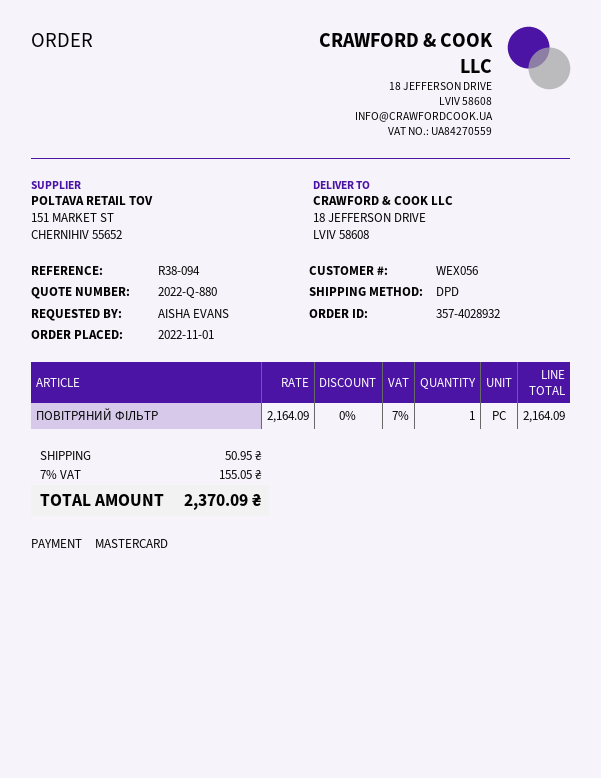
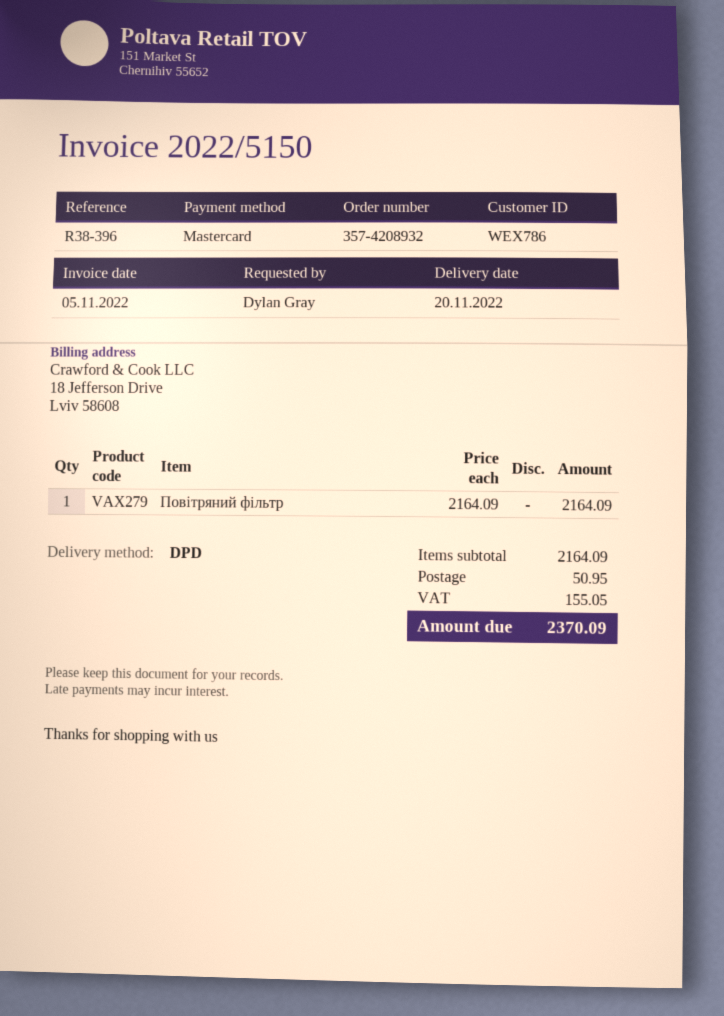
order number: 357-4028932 -> 357-4208932
customer number: WEX056 -> WEX786
reference: R38-094 -> R38-396
ordered by: AISHA EVANS -> Dylan Gray

